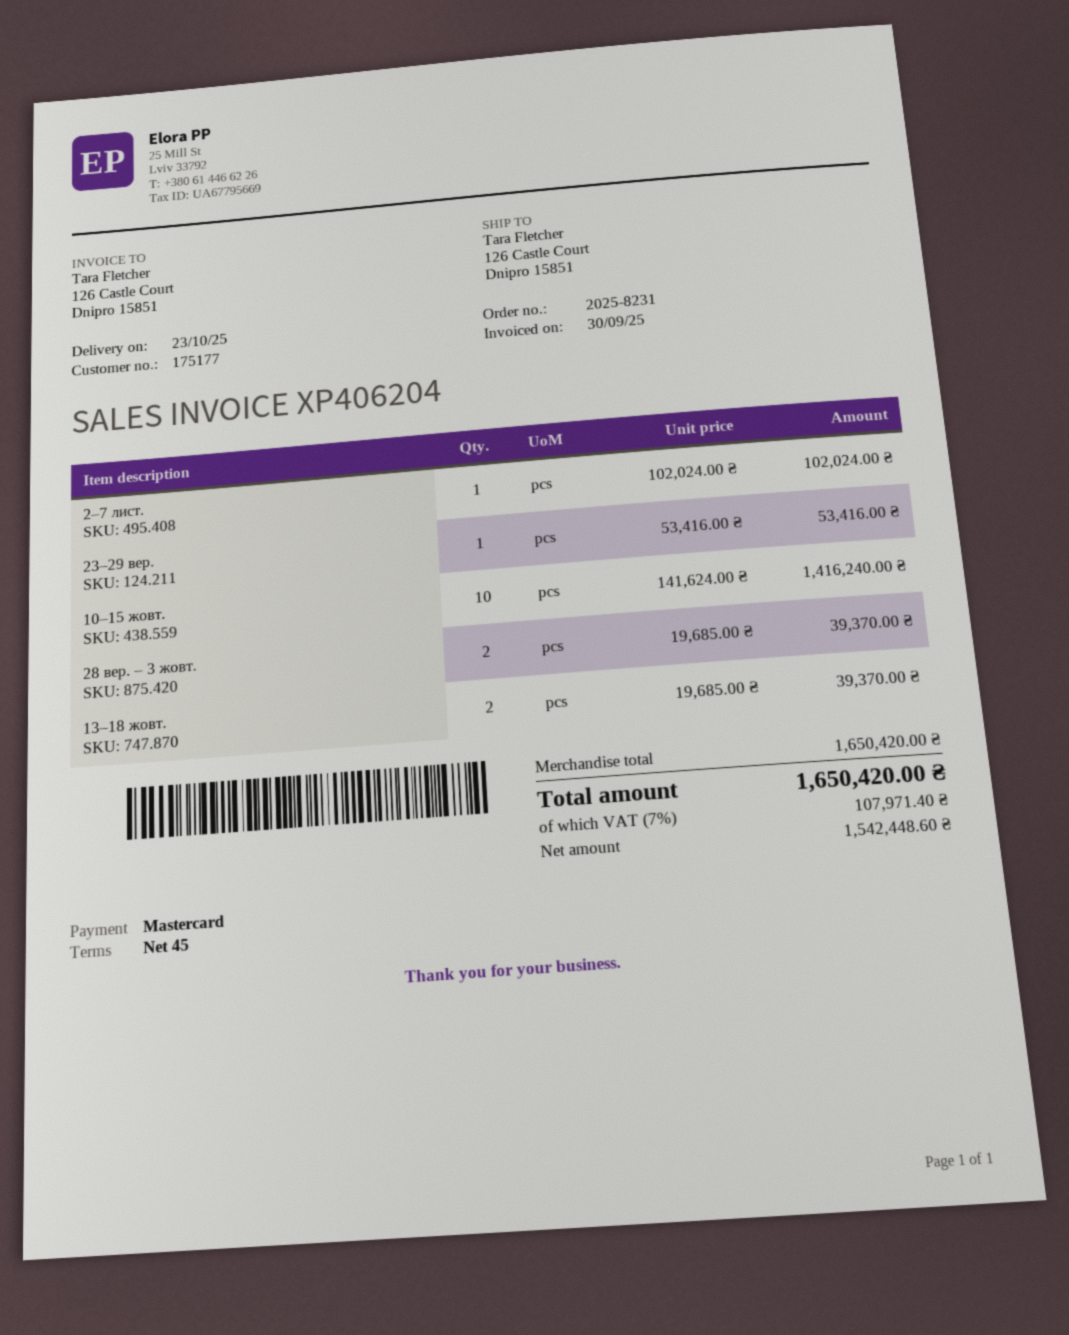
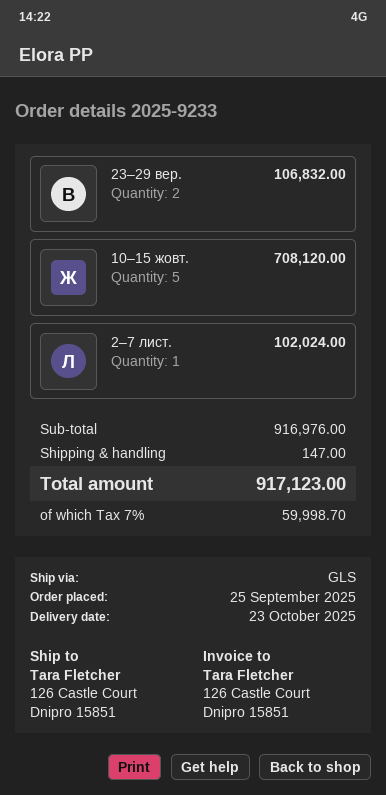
order number: 2025-8231 -> 2025-9233
23–29 вер.: 1 for 53416.00 -> 2 for 106832.00
10–15 жовт.: 10 for 1416240.00 -> 5 for 708120.00
28 вер. – 3 жовт.: 2 for 39370.00 -> none
13–18 жовт.: 2 for 39370.00 -> none
subtotal: 1650420.00 -> 916976.00
shipping: none -> 147.00
tax: 7% = 107971.40 -> 7% = 59998.70
total: 1650420.00 -> 917123.00

